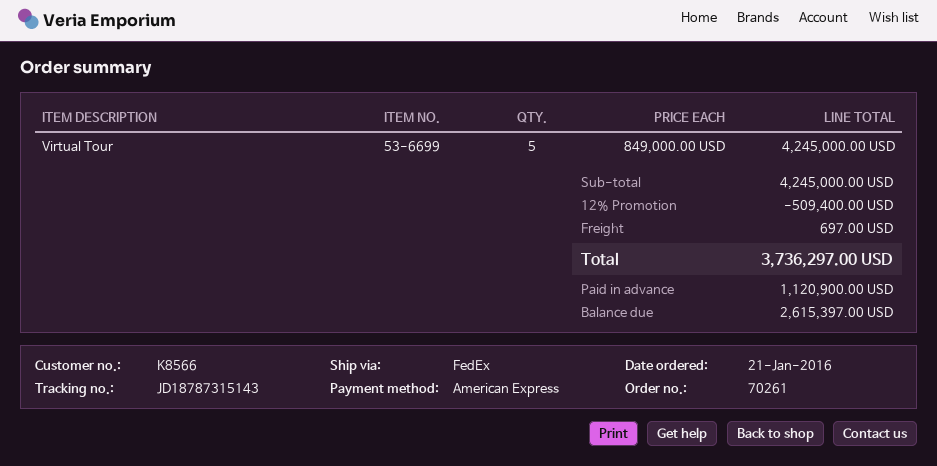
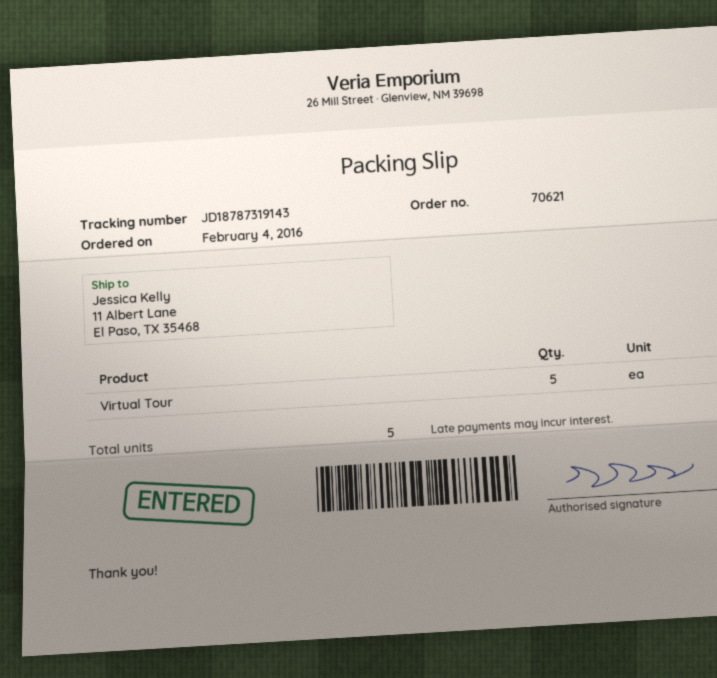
order number: 70261 -> 70621
order date: 2016-01-21 -> 2016-02-04
tracking number: JD18787315143 -> JD18787319143

